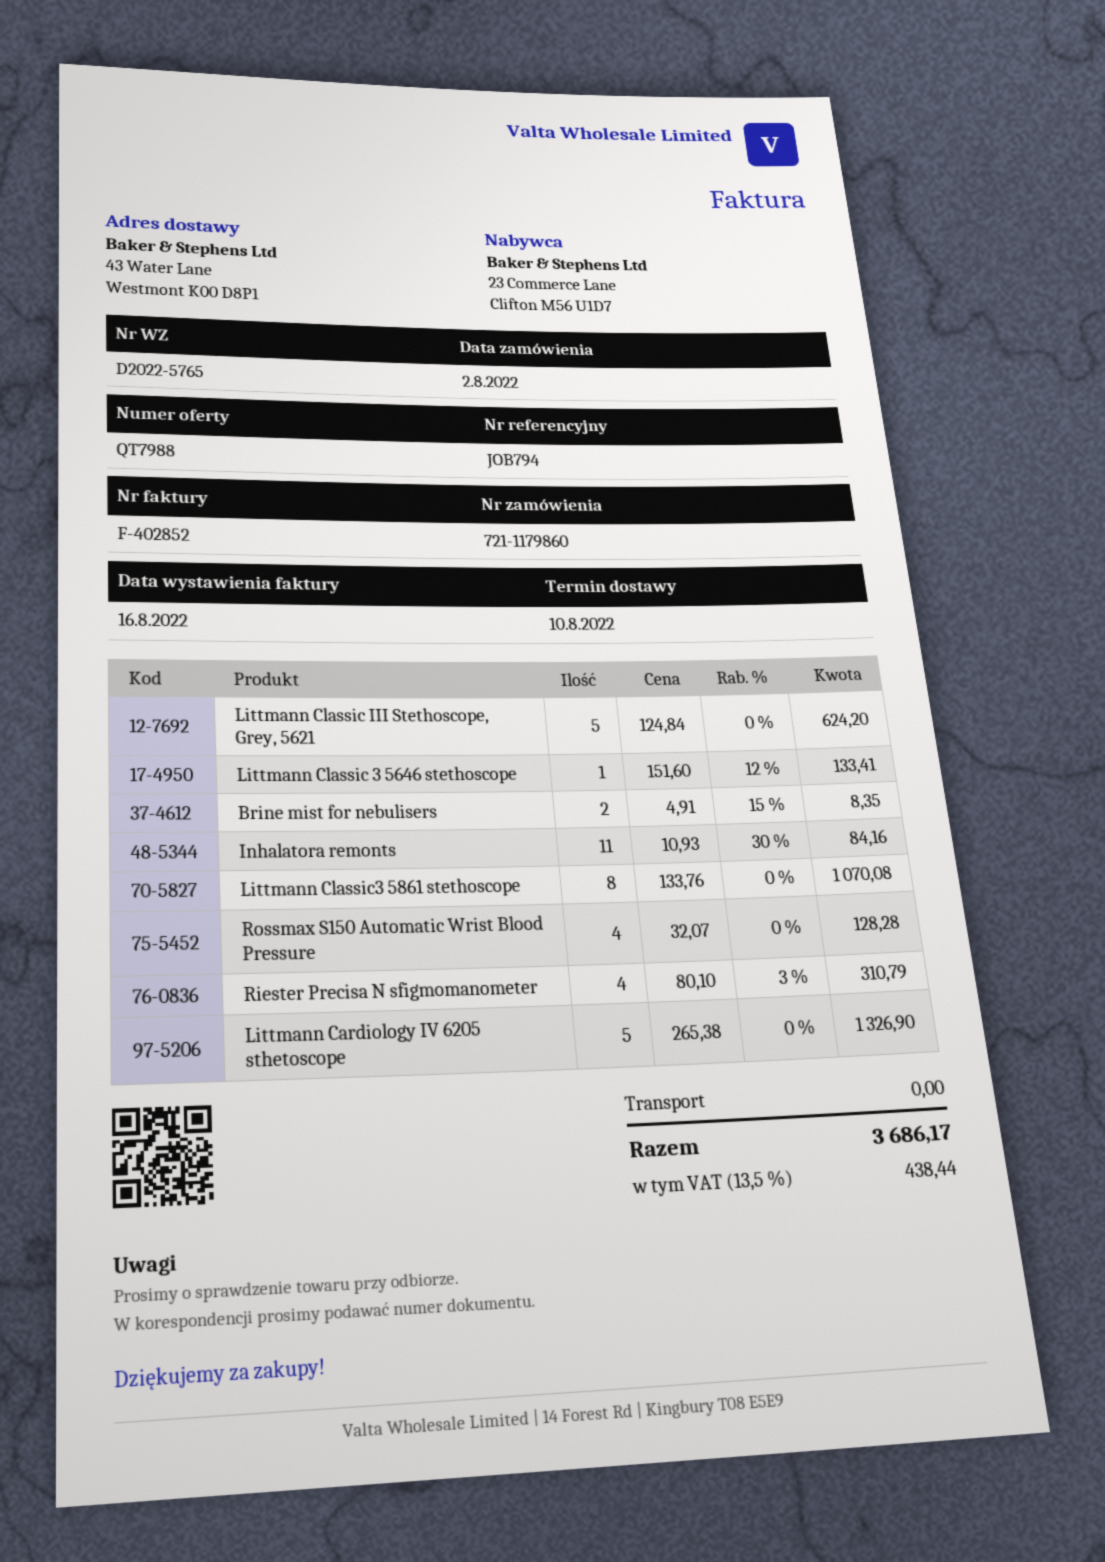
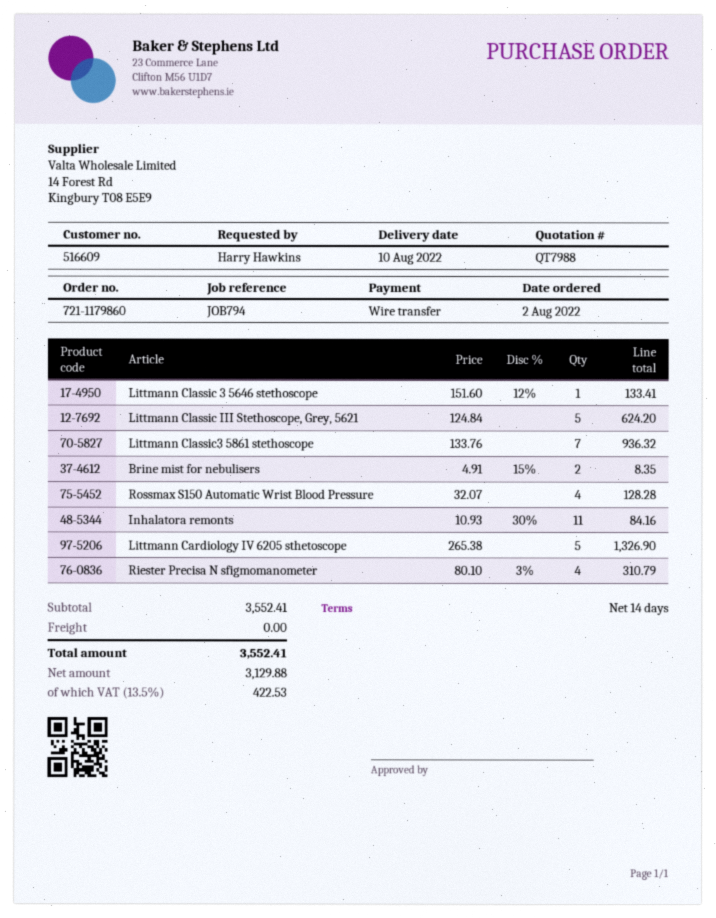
Littmann Classic3 5861 stethoscope: 8 x 133.76 = 1070.08 -> 7 x 133.76 = 936.32
tax: 13.5% = 438.44 -> 13.5% = 422.53
total: 3686.17 -> 3552.41

